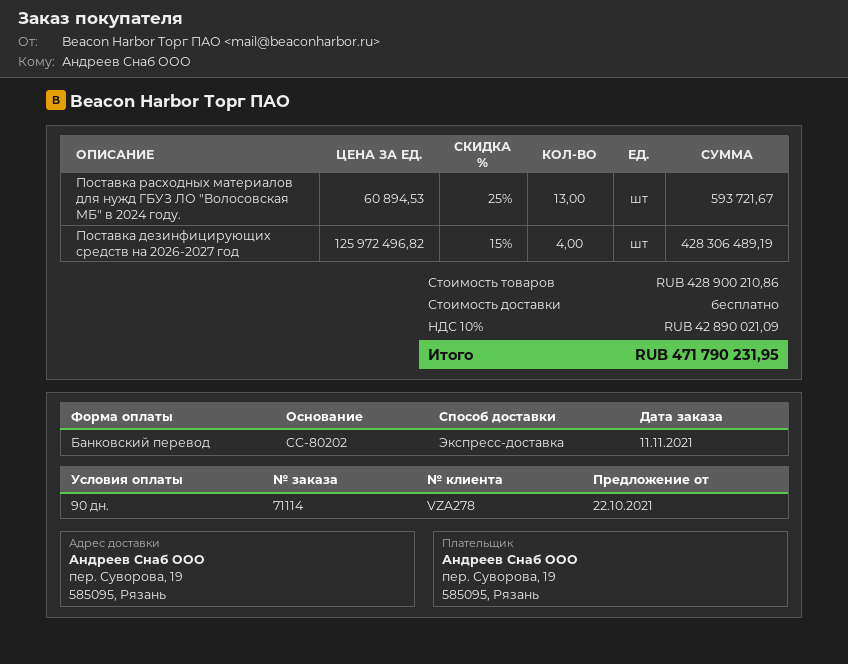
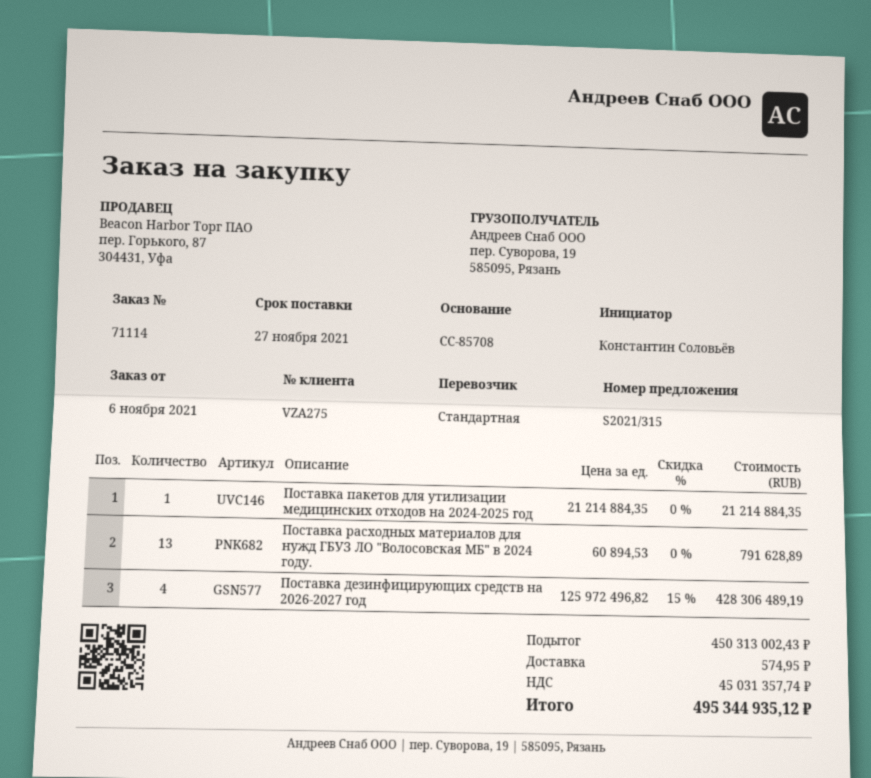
order date: 2021-11-11 -> 2021-11-06
customer number: VZA278 -> VZA275
reference: CC-80202 -> CC-85708
shipping method: express -> standard
Поставка расходных материалов для нужд ГБУЗ ЛО "Волосовская МБ" в 2024 году.: 13 x 60894.53 - 25% = 593721.67 -> 13 x 60894.53 = 791628.89
Поставка пакетов для утилизации медицинских отходов на 2024-2025 год: none -> 1 x 21214884.35 = 21214884.35
subtotal: 428900210.86 -> 450313002.43
shipping: 0.00 -> 574.95
tax: 42890021.09 -> 45031357.74
total: 471790231.95 -> 495344935.12

